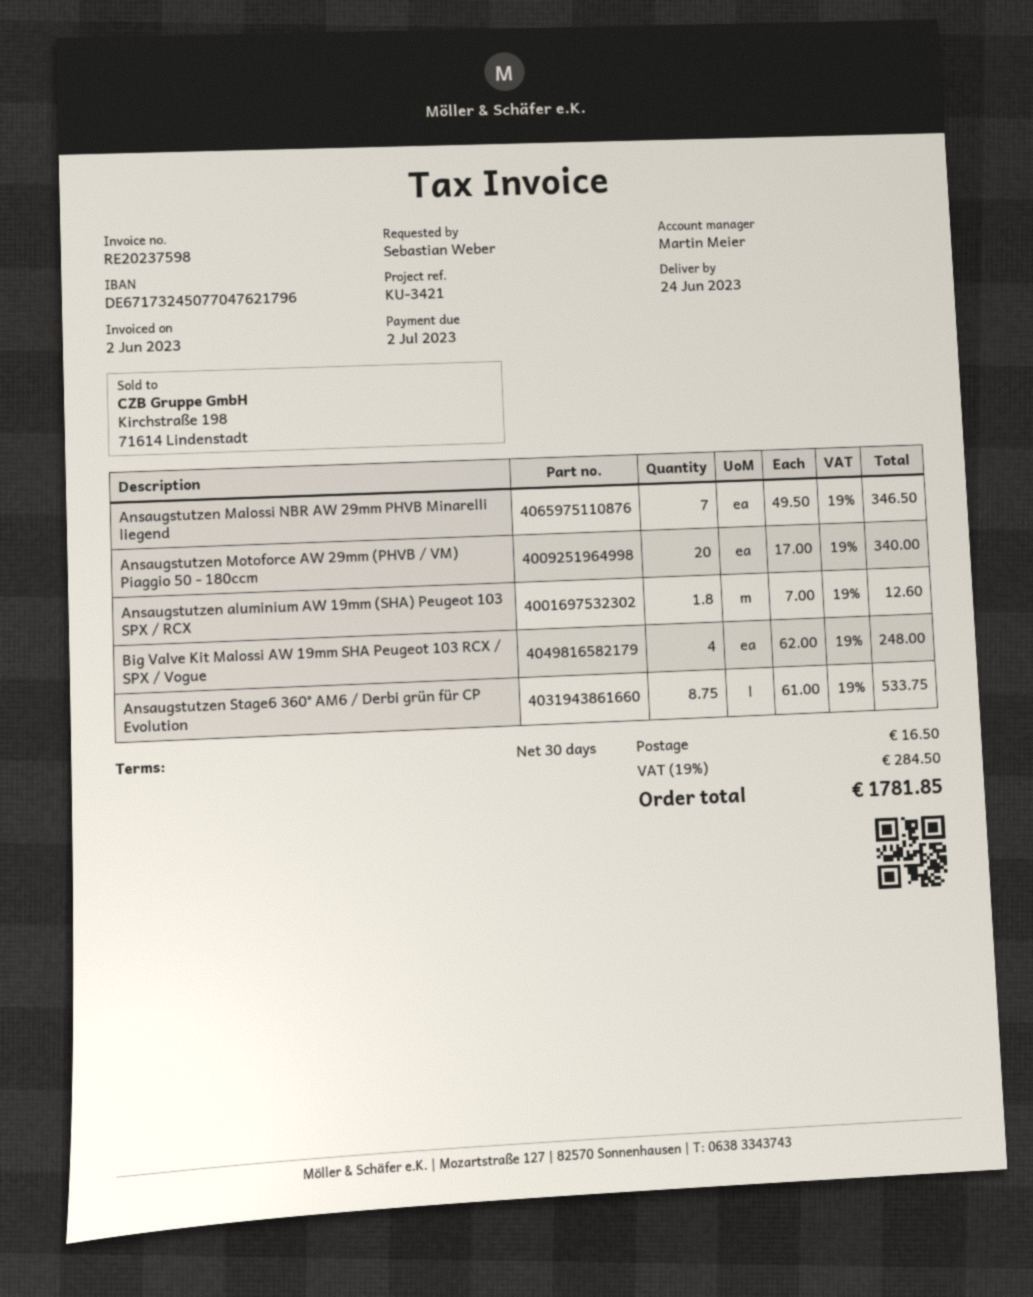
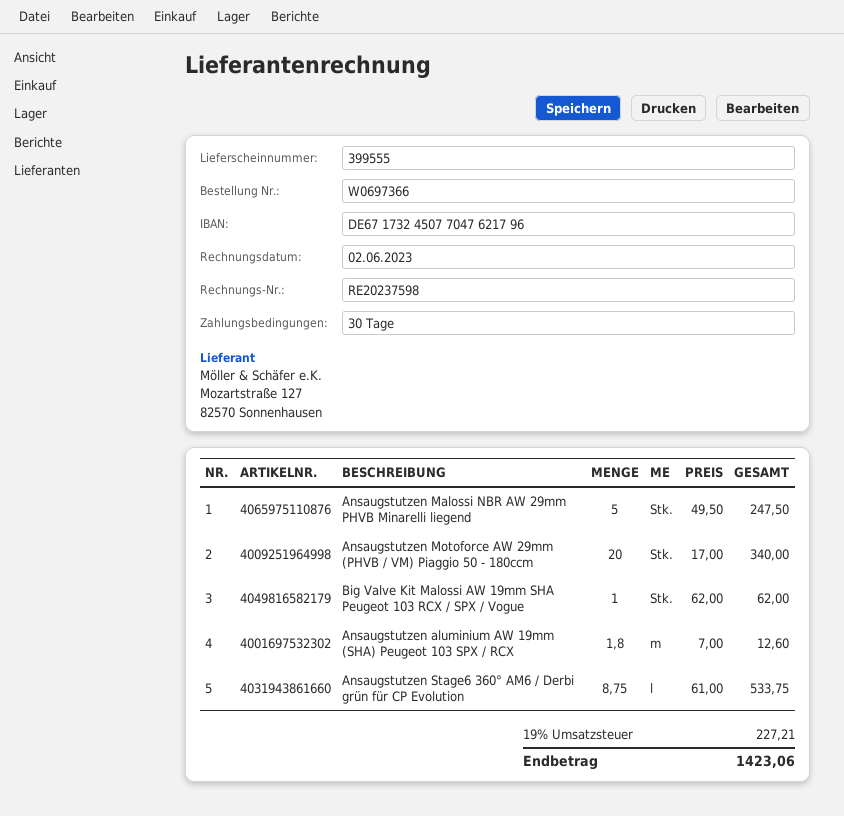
Ansaugstutzen Malossi NBR AW 29mm PHVB Minarelli liegend: 7 x 49.50 = 346.50 -> 5 x 49.50 = 247.50
Big Valve Kit Malossi AW 19mm SHA Peugeot 103 RCX / SPX / Vogue: 4 x 62.00 = 248.00 -> 1 x 62.00 = 62.00
shipping: 16.50 -> none
tax: 19% = 284.50 -> 19% = 227.21
total: 1781.85 -> 1423.06

